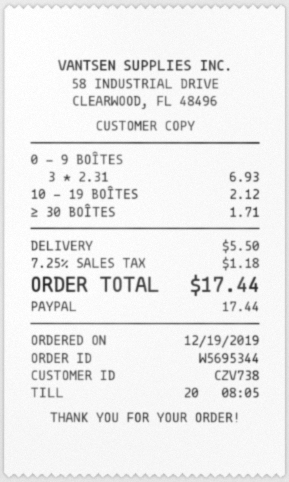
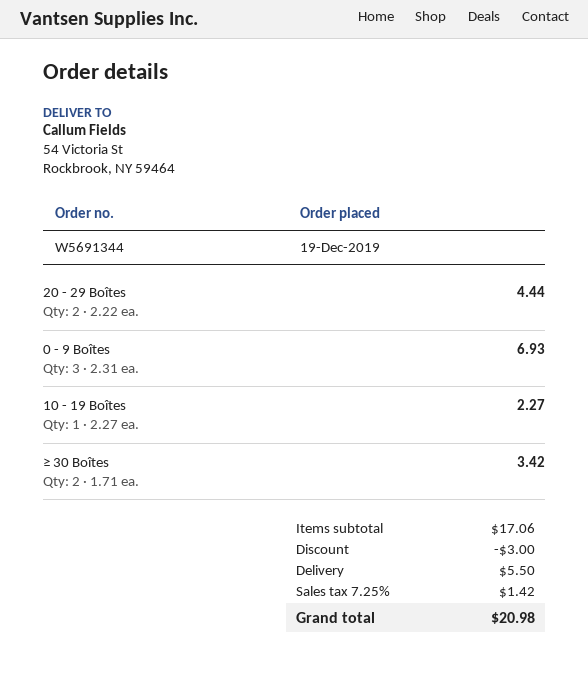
order number: W5695344 -> W5691344
10 - 19 BOÎTES: 1 x 2.12 = 2.12 -> 1 x 2.27 = 2.27
≥ 30 BOÎTES: 1 x 1.71 = 1.71 -> 2 x 1.71 = 3.42
20 - 29 Boîtes: none -> 2 x 2.22 = 4.44
discount: none -> 3.00
tax: 7.25% = 1.18 -> 7.25% = 1.42
total: 17.44 -> 20.98

